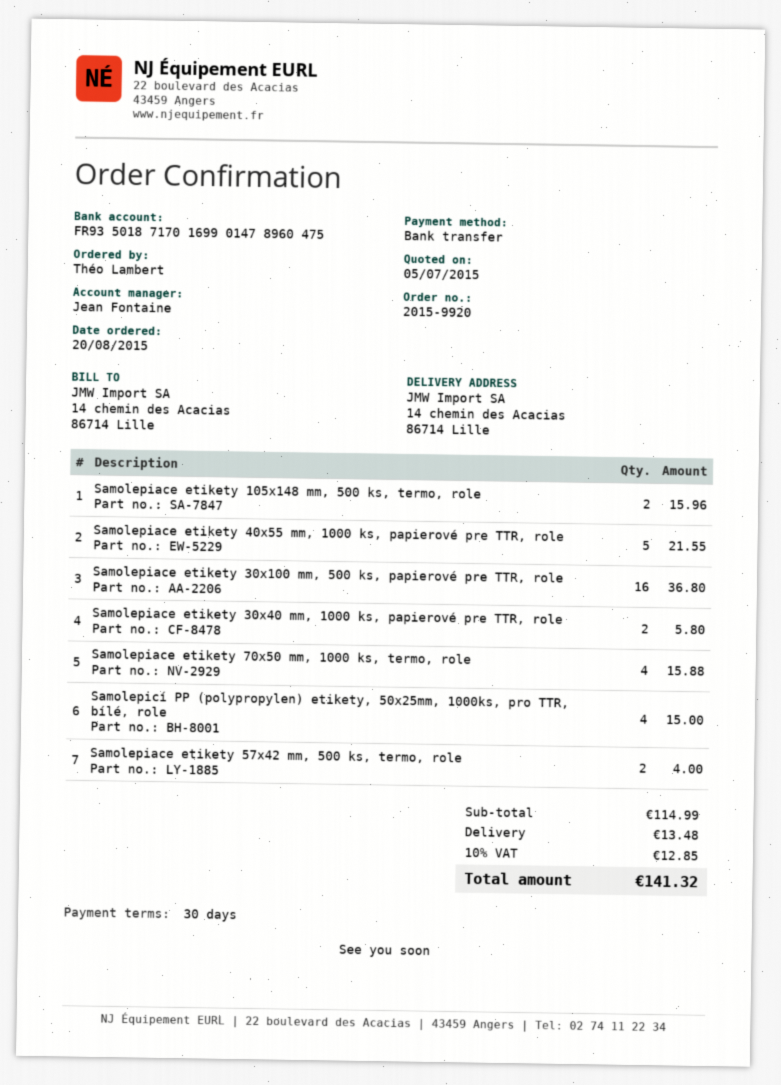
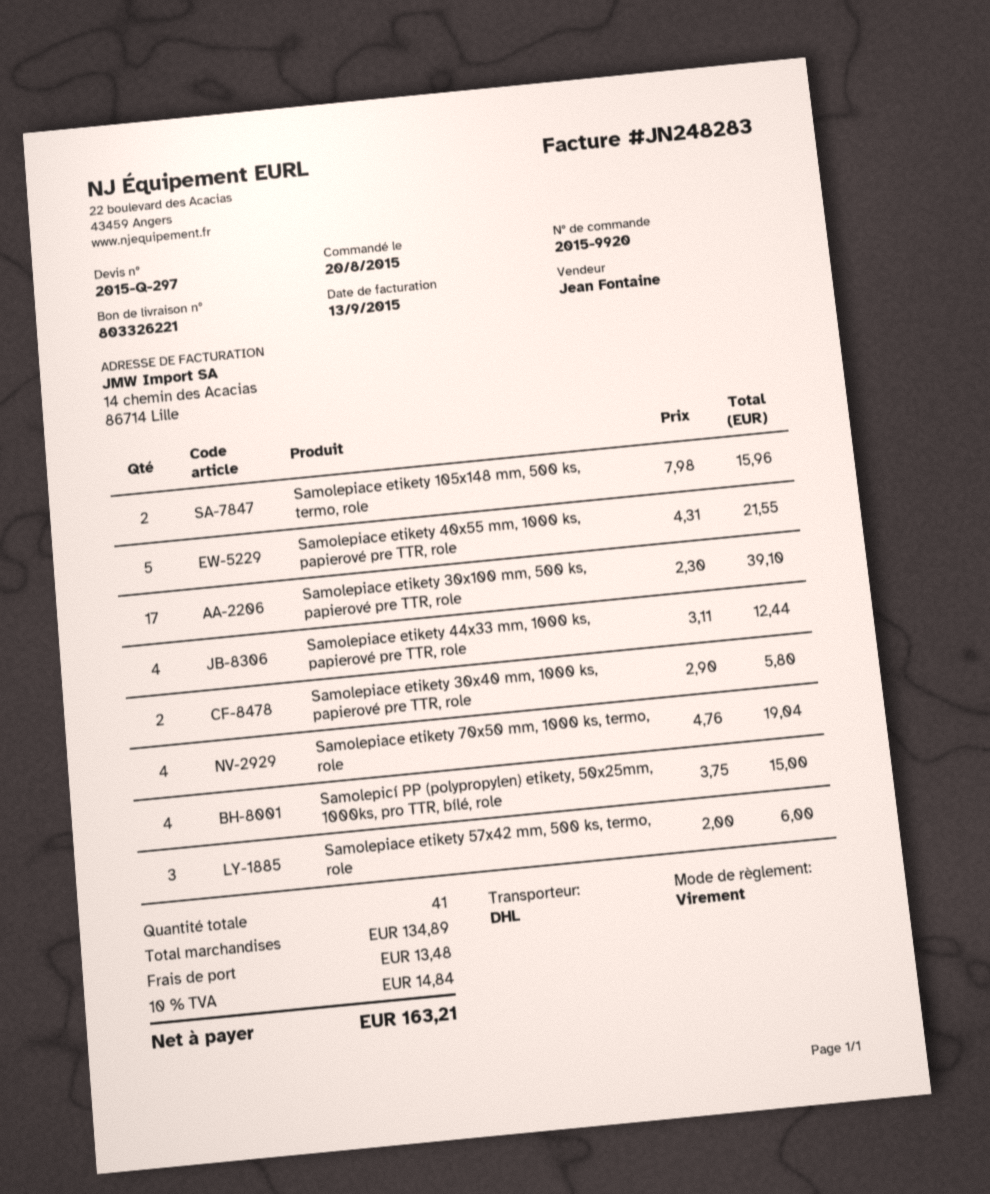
Samolepiace etikety 30x100 mm, 500 ks, papierové pre TTR, role: 16 for 36.80 -> 17 for 39.10
Samolepiace etikety 70x50 mm, 1000 ks, termo, role: 4 for 15.88 -> 4 for 19.04
Samolepiace etikety 57x42 mm, 500 ks, termo, role: 2 for 4.00 -> 3 for 6.00
Samolepiace etikety 44x33 mm, 1000 ks, papierové pre TTR, role: none -> 4 for 12.44
subtotal: 114.99 -> 134.89
tax: 10% = 12.85 -> 10% = 14.84
total: 141.32 -> 163.21

